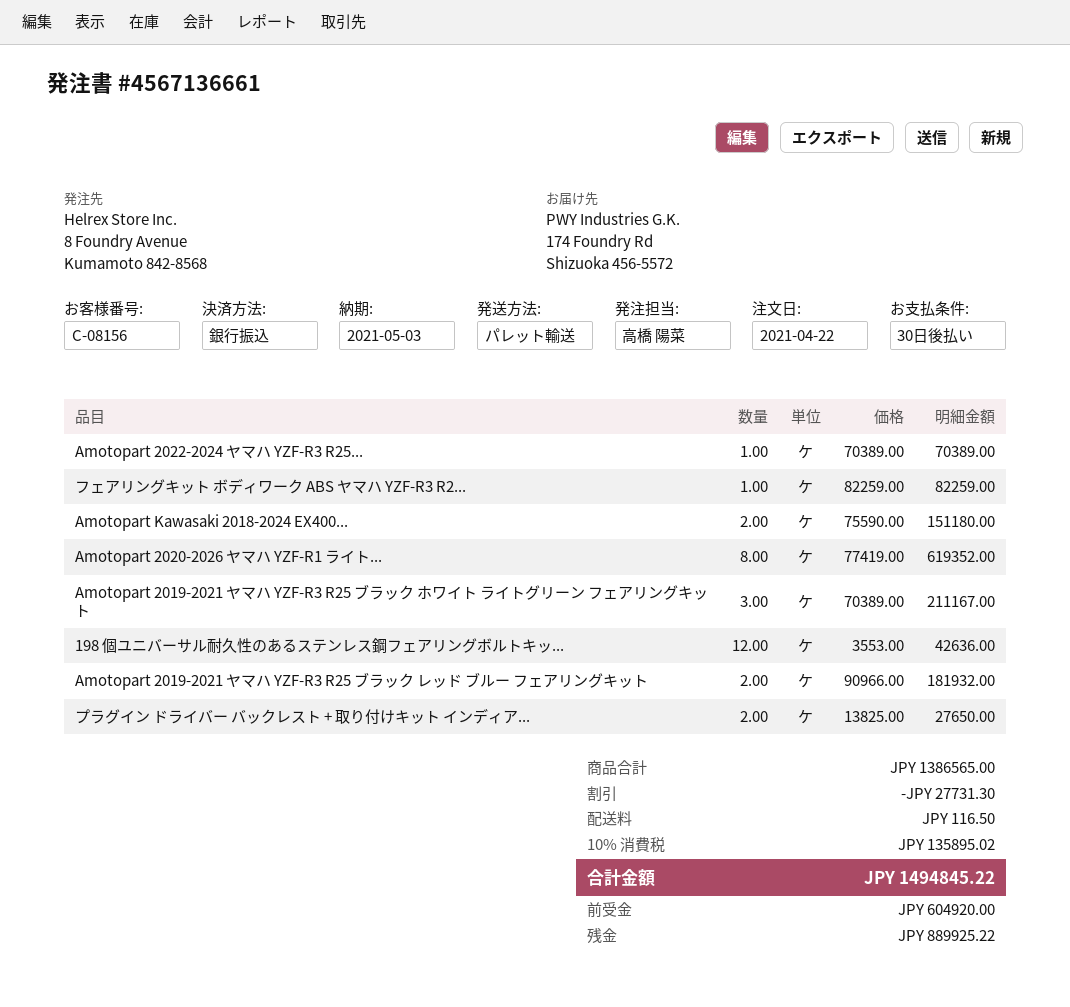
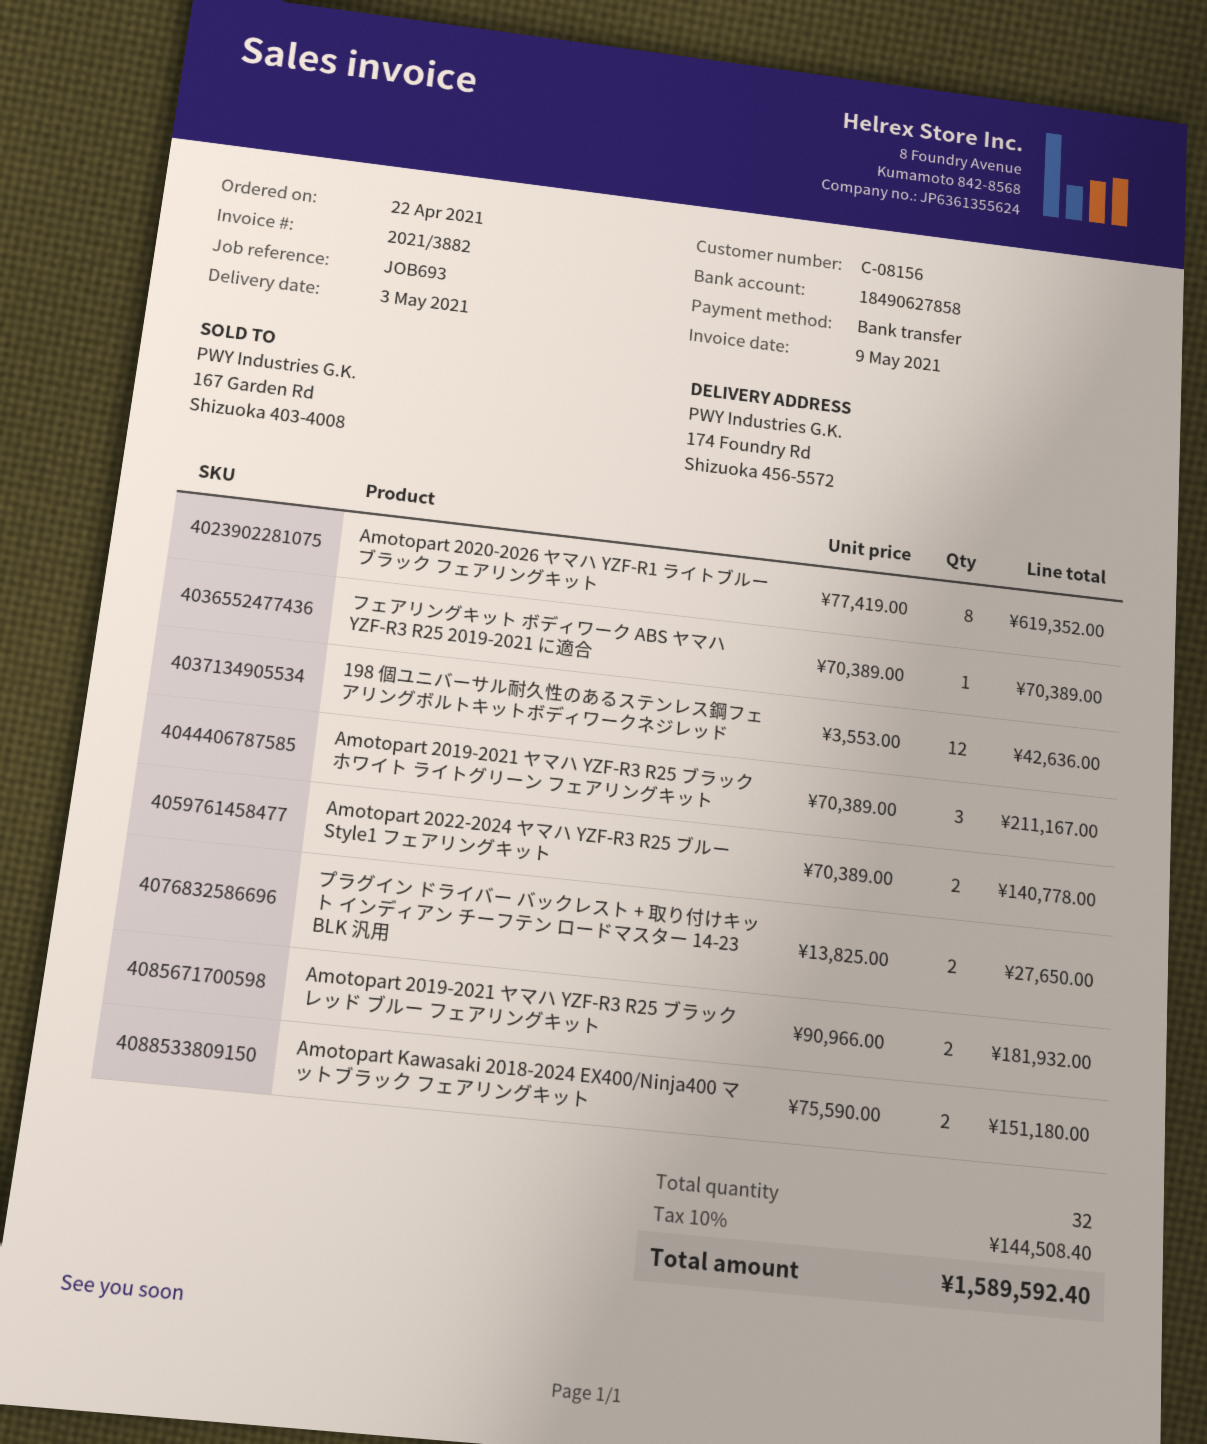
Amotopart 2022-2024 ヤマハ YZF-R3 R25...: 1 x 70389.00 = 70389.00 -> 2 x 70389.00 = 140778.00
フェアリングキット ボディワーク ABS ヤマハ YZF-R3 R2...: 1 x 82259.00 = 82259.00 -> 1 x 70389.00 = 70389.00
discount: 27731.30 -> none
shipping: 116.50 -> none
tax: 10% = 135895.02 -> 10% = 144508.40
total: 1494845.22 -> 1589592.40

